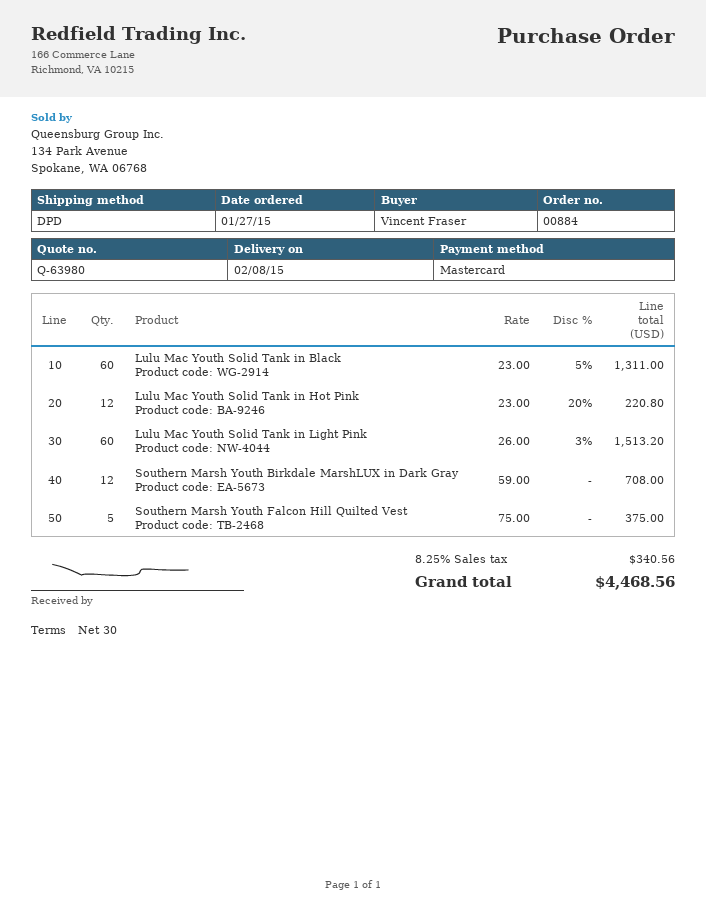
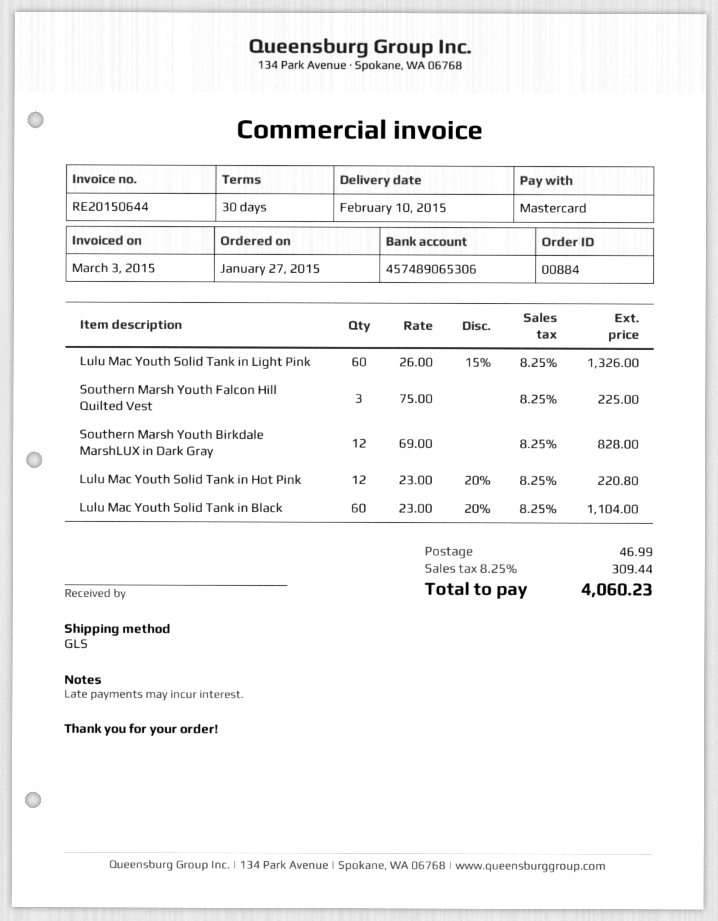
delivery date: 2015-02-08 -> 2015-02-10
shipping method: DPD -> GLS
Lulu Mac Youth Solid Tank in Black: 60 x 23.00 - 5% = 1311.00 -> 60 x 23.00 - 20% = 1104.00
Lulu Mac Youth Solid Tank in Light Pink: 60 x 26.00 - 3% = 1513.20 -> 60 x 26.00 - 15% = 1326.00
Southern Marsh Youth Birkdale MarshLUX in Dark Gray: 12 x 59.00 = 708.00 -> 12 x 69.00 = 828.00
Southern Marsh Youth Falcon Hill Quilted Vest: 5 x 75.00 = 375.00 -> 3 x 75.00 = 225.00
shipping: none -> 46.99
tax: 8.25% = 340.56 -> 8.25% = 309.44
total: 4468.56 -> 4060.23

